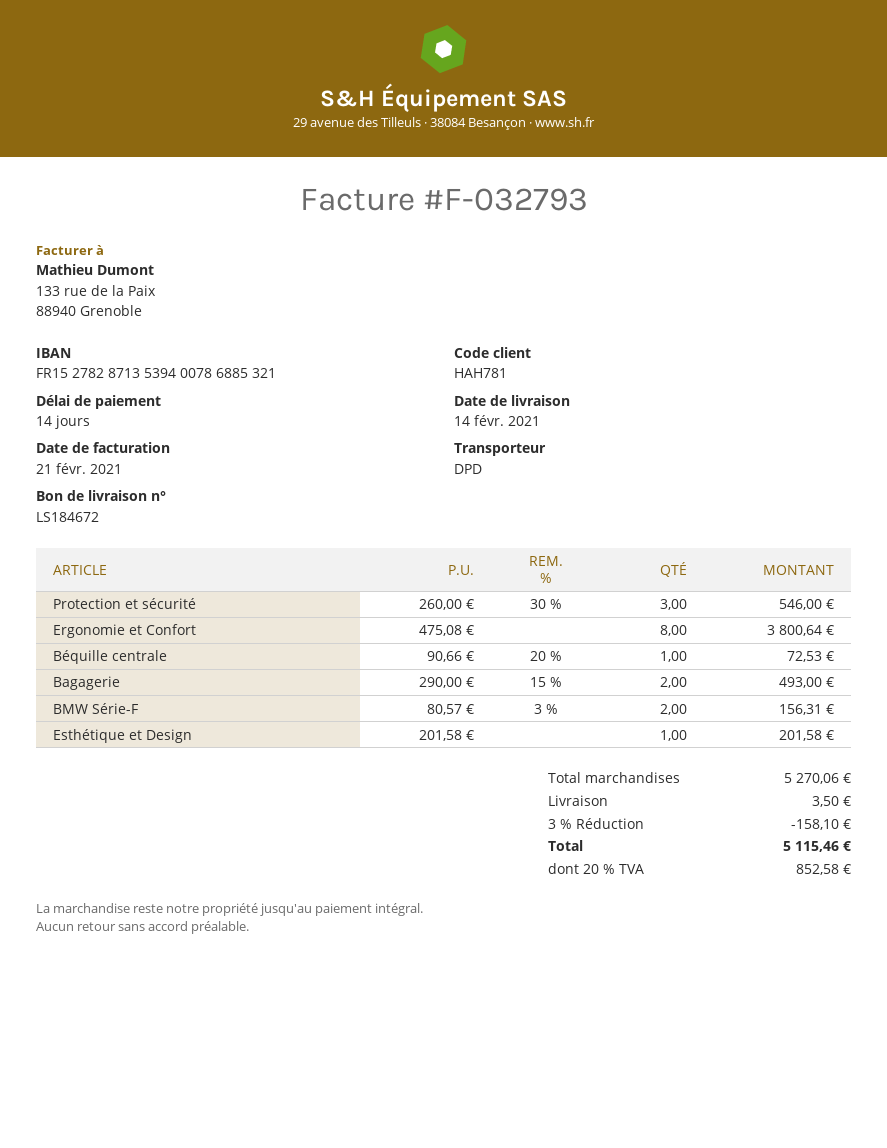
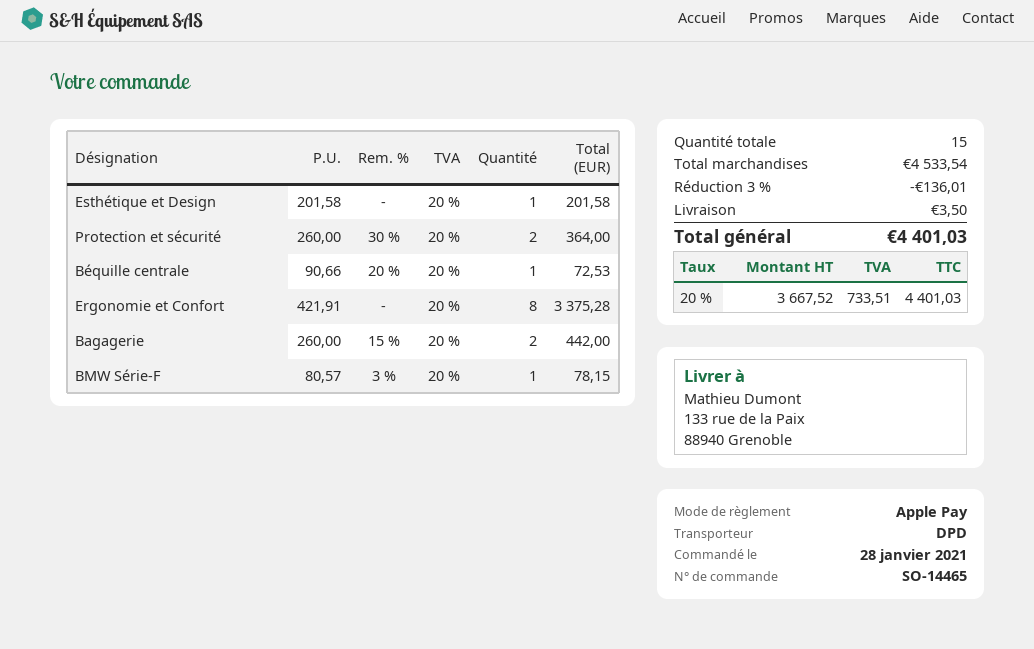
Protection et sécurité: 3 x 260.00 - 30% = 546.00 -> 2 x 260.00 - 30% = 364.00
Ergonomie et Confort: 8 x 475.08 = 3800.64 -> 8 x 421.91 = 3375.28
Bagagerie: 2 x 290.00 - 15% = 493.00 -> 2 x 260.00 - 15% = 442.00
BMW Série-F: 2 x 80.57 - 3% = 156.31 -> 1 x 80.57 - 3% = 78.15
subtotal: 5270.06 -> 4533.54
discount: 3% = 158.10 -> 3% = 136.01
tax: 20% = 852.58 -> 20% = 733.51
total: 5115.46 -> 4401.03

